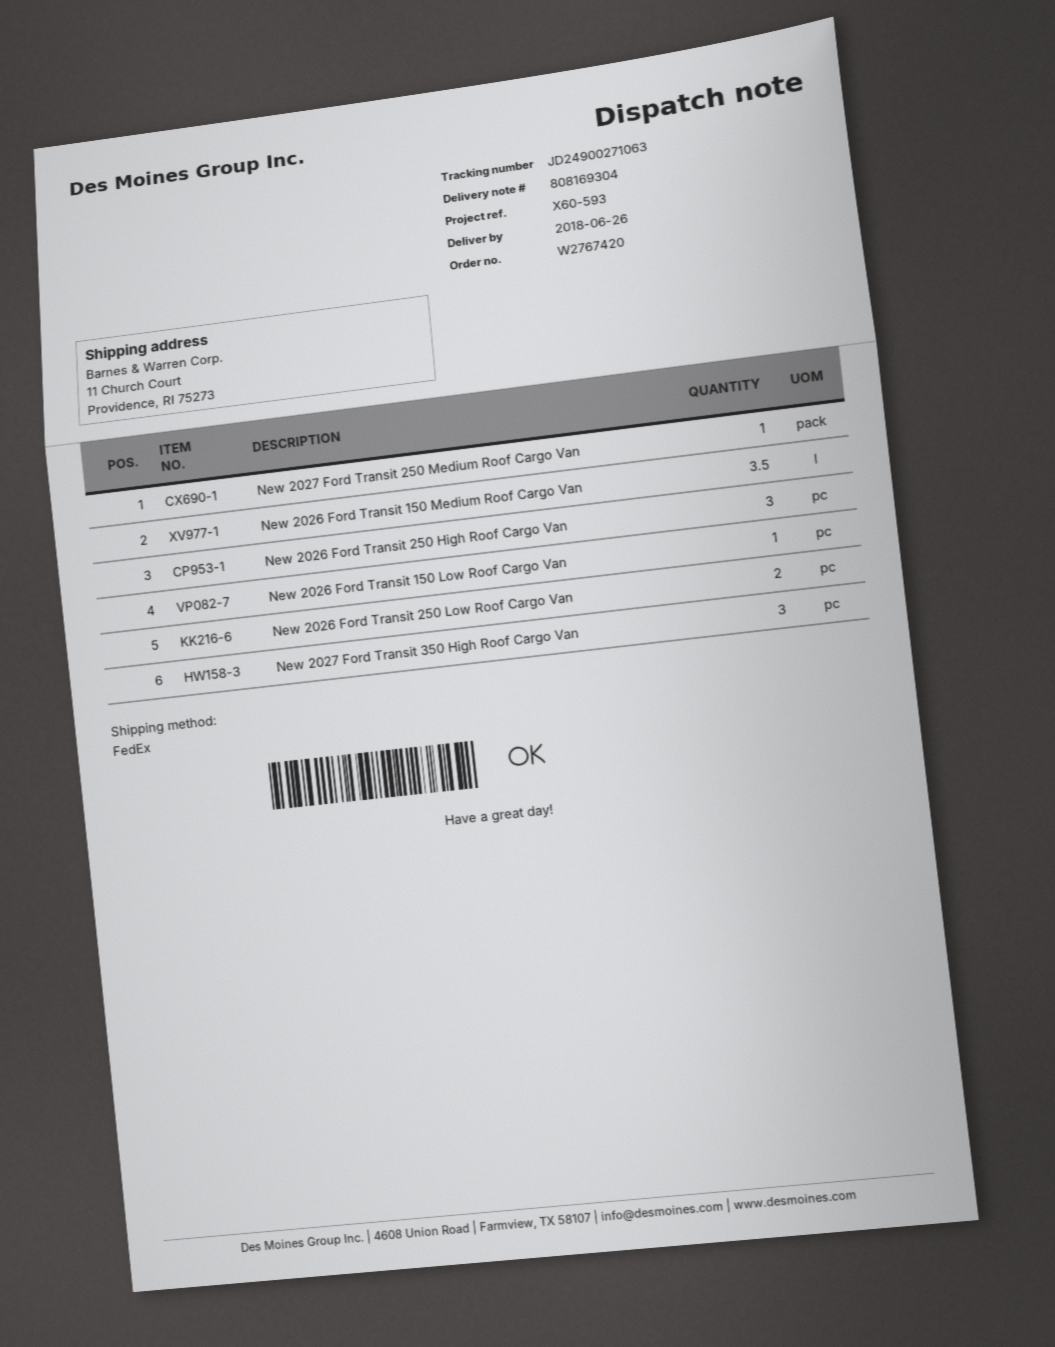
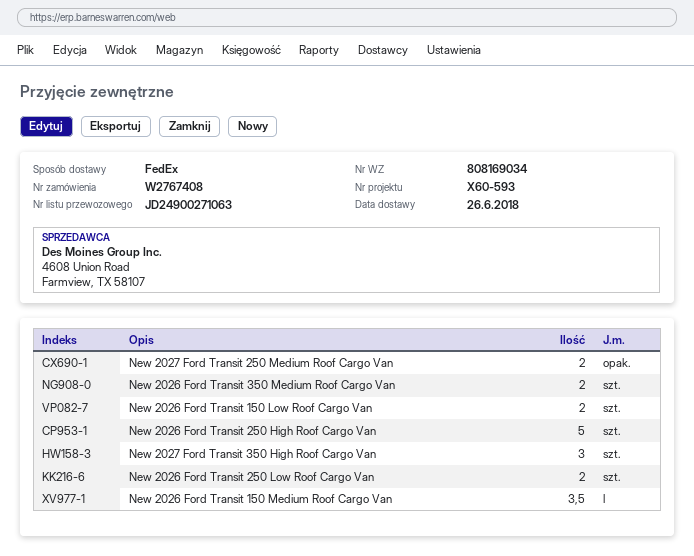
order number: W2767420 -> W2767408
delivery note number: 808169304 -> 808169034
New 2027 Ford Transit 250 Medium Roof Cargo Van: 1 -> 2
New 2026 Ford Transit 250 High Roof Cargo Van: 3 -> 5
New 2026 Ford Transit 150 Low Roof Cargo Van: 1 -> 2
New 2026 Ford Transit 350 Medium Roof Cargo Van: none -> 2

